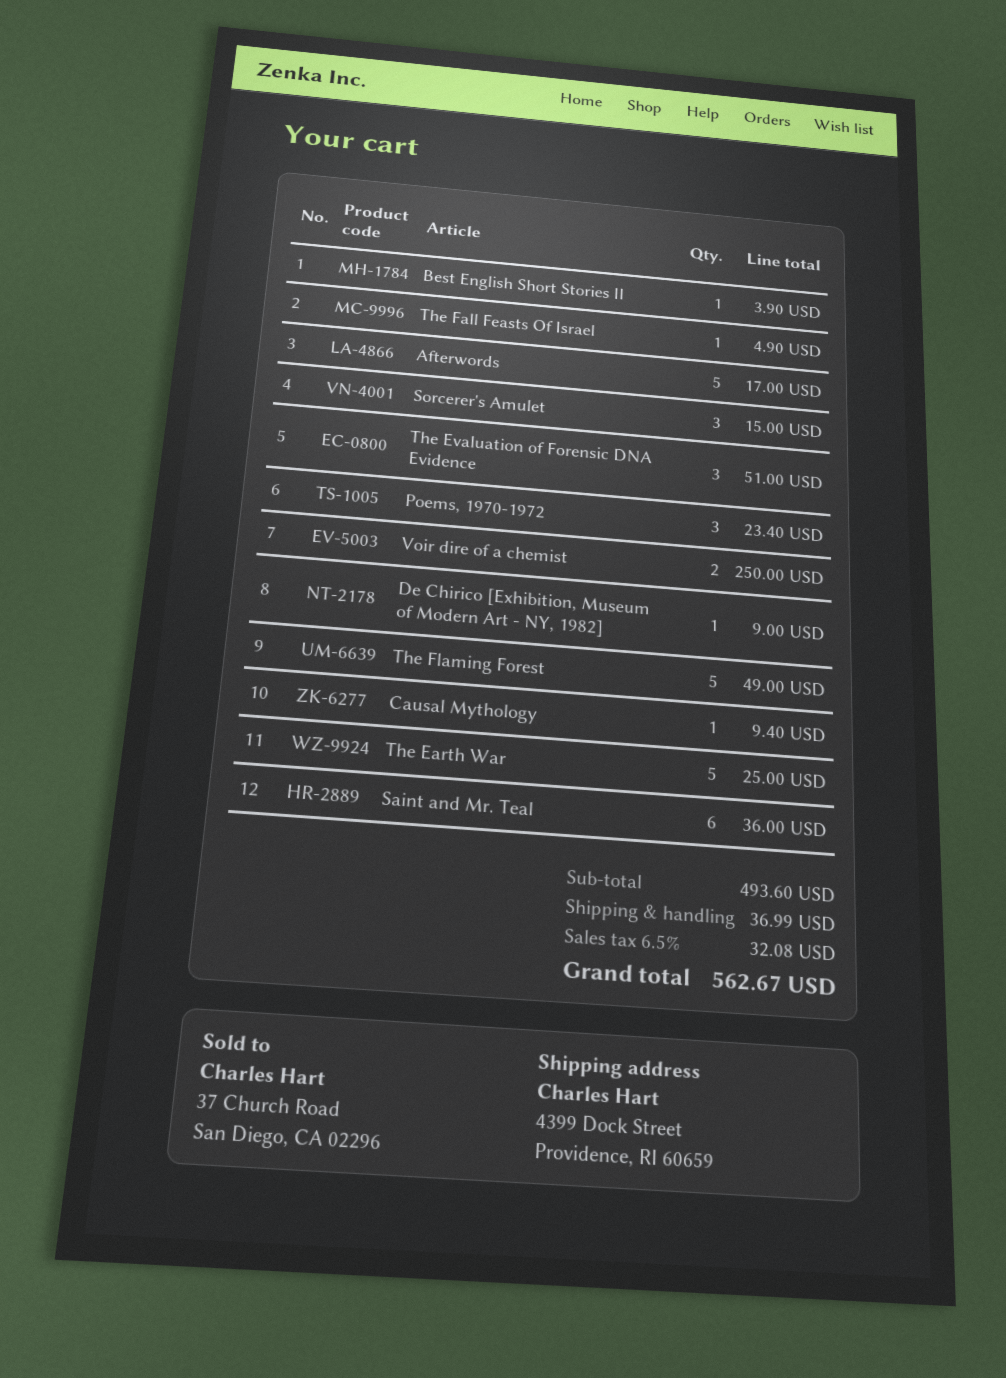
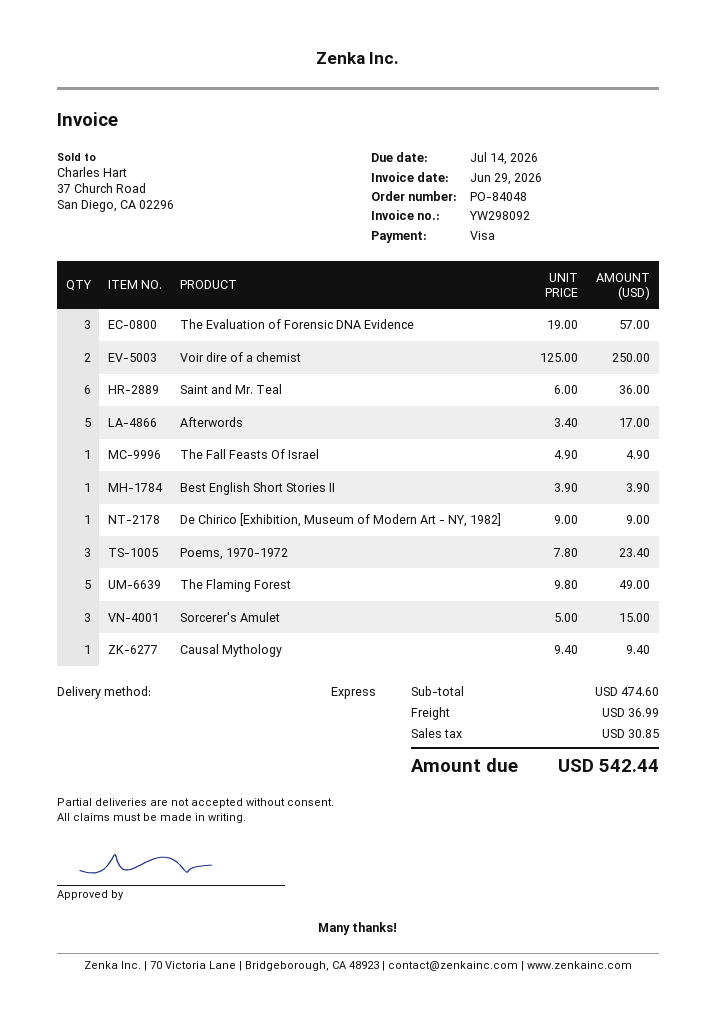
The Evaluation of Forensic DNA Evidence: 3 for 51.00 -> 3 for 57.00
The Earth War: 5 for 25.00 -> none
subtotal: 493.60 -> 474.60
tax: 32.08 -> 30.85
total: 562.67 -> 542.44

